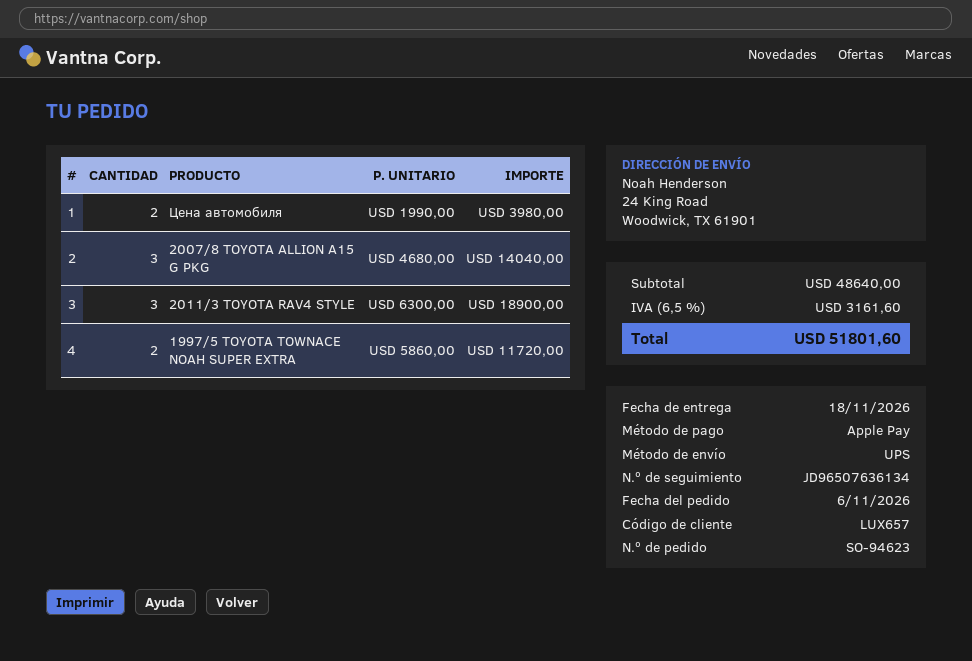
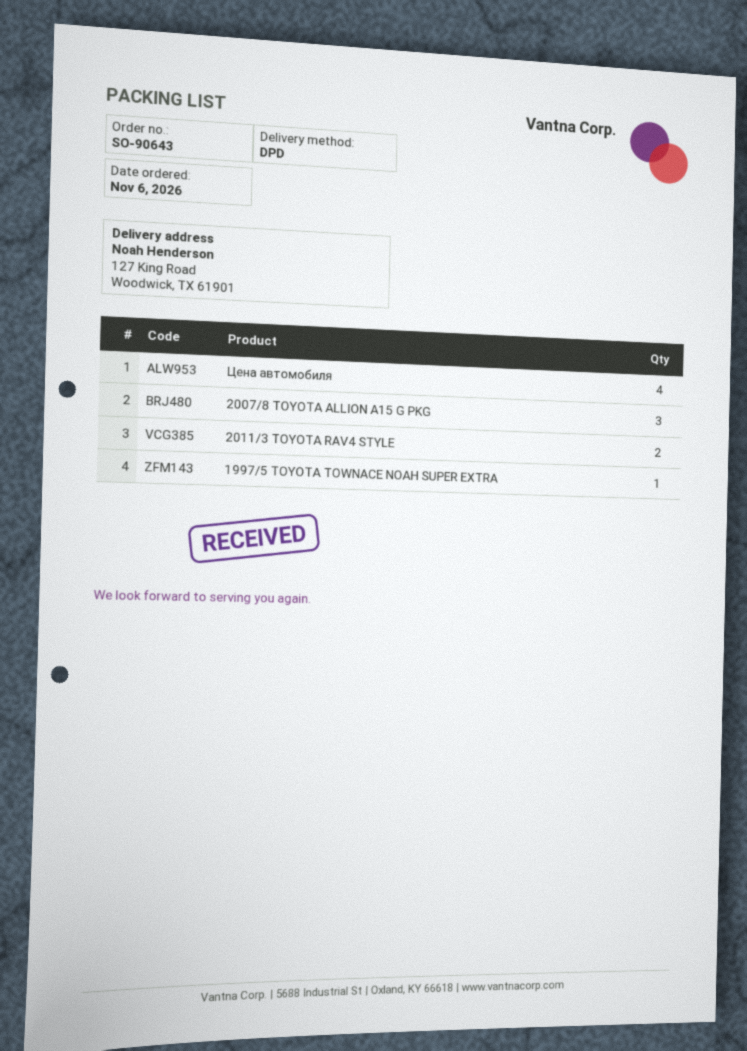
order number: SO-94623 -> SO-90643
shipping method: UPS -> DPD
ship to: 24 King Road, Woodwick, TX 61901 -> 127 King Road, Woodwick, TX 61901
Цена автомобиля: 2 -> 4
2011/3 TOYOTA RAV4 STYLE: 3 -> 2
1997/5 TOYOTA TOWNACE NOAH SUPER EXTRA: 2 -> 1

